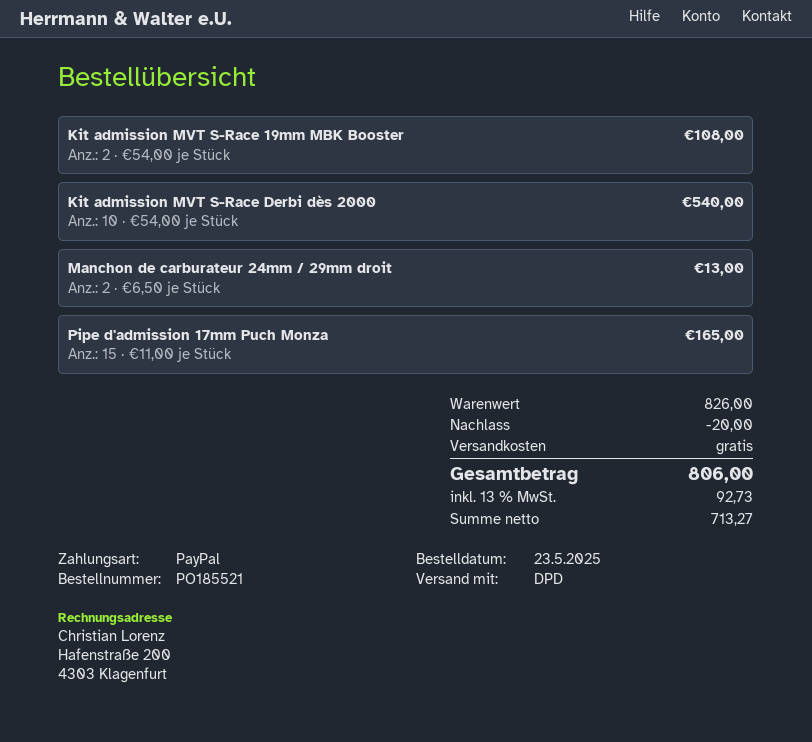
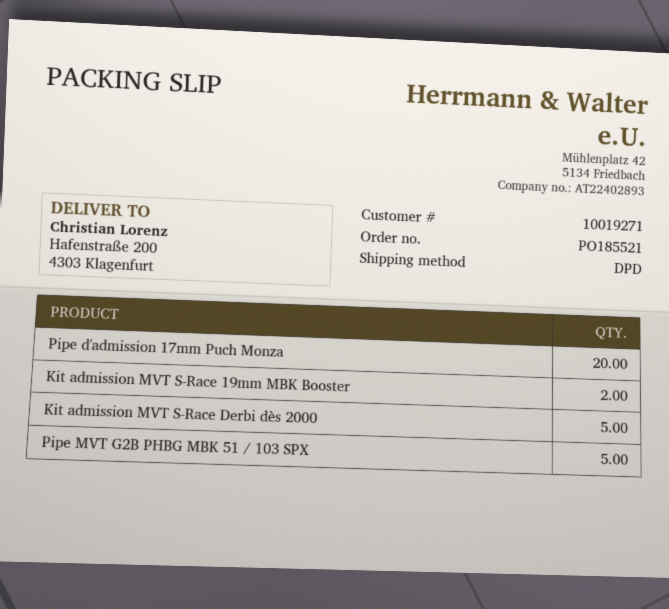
Kit admission MVT S-Race Derbi dès 2000: 10 -> 5
Manchon de carburateur 24mm / 29mm droit: 2 -> none
Pipe d'admission 17mm Puch Monza: 15 -> 20
Pipe MVT G2B PHBG MBK 51 / 103 SPX: none -> 5

